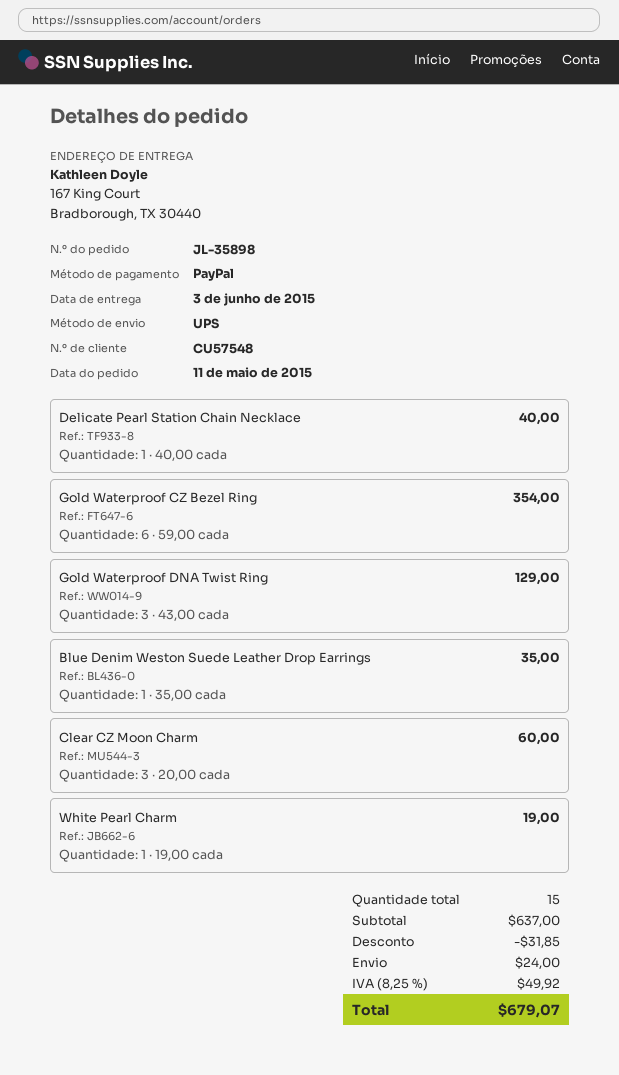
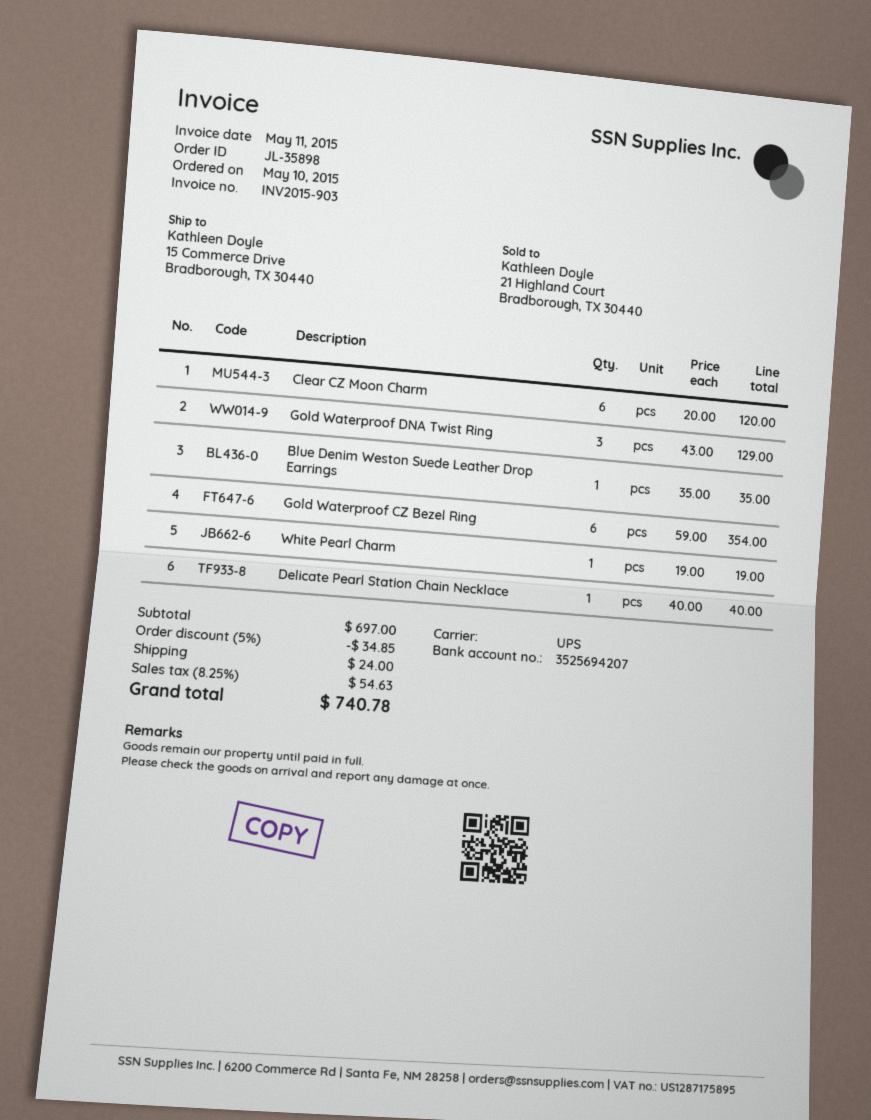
order date: 2015-05-11 -> 2015-05-10
ship to: 167 King Court, Bradborough, TX 30440 -> 15 Commerce Drive, Bradborough, TX 30440
Clear CZ Moon Charm: 3 x 20.00 = 60.00 -> 6 x 20.00 = 120.00
subtotal: 637.00 -> 697.00
discount: 31.85 -> 34.85
tax: 8.25% = 49.92 -> 8.25% = 54.63
total: 679.07 -> 740.78

